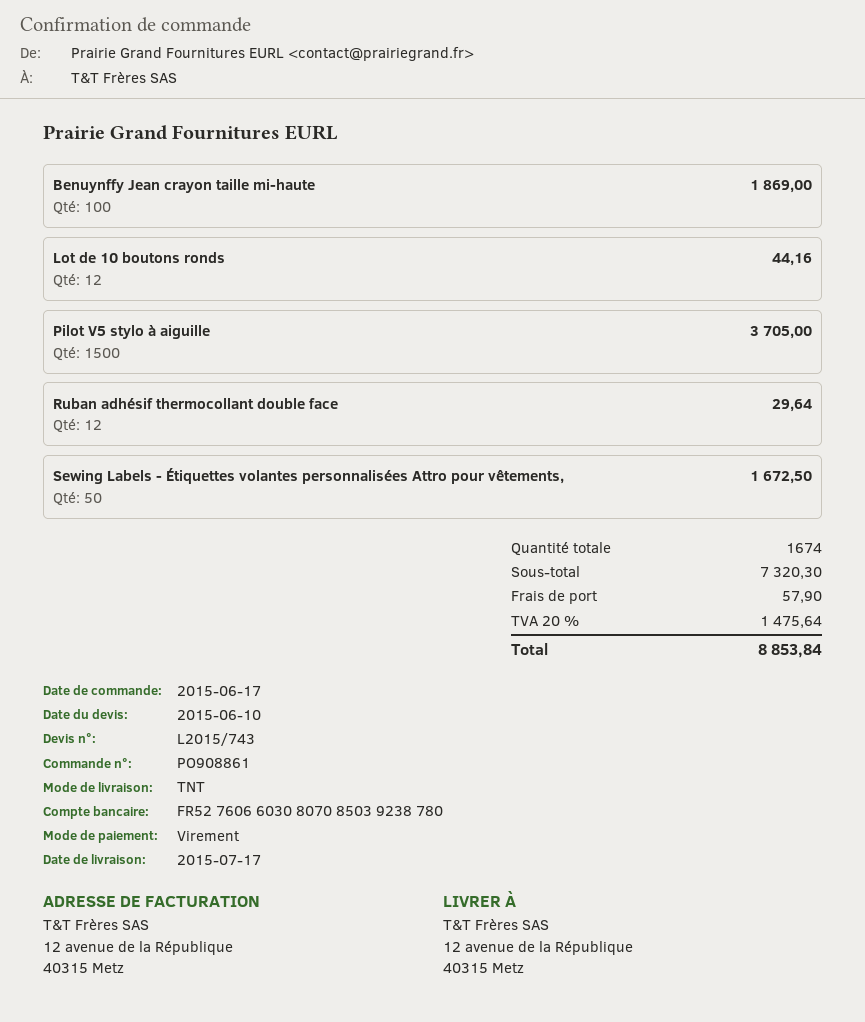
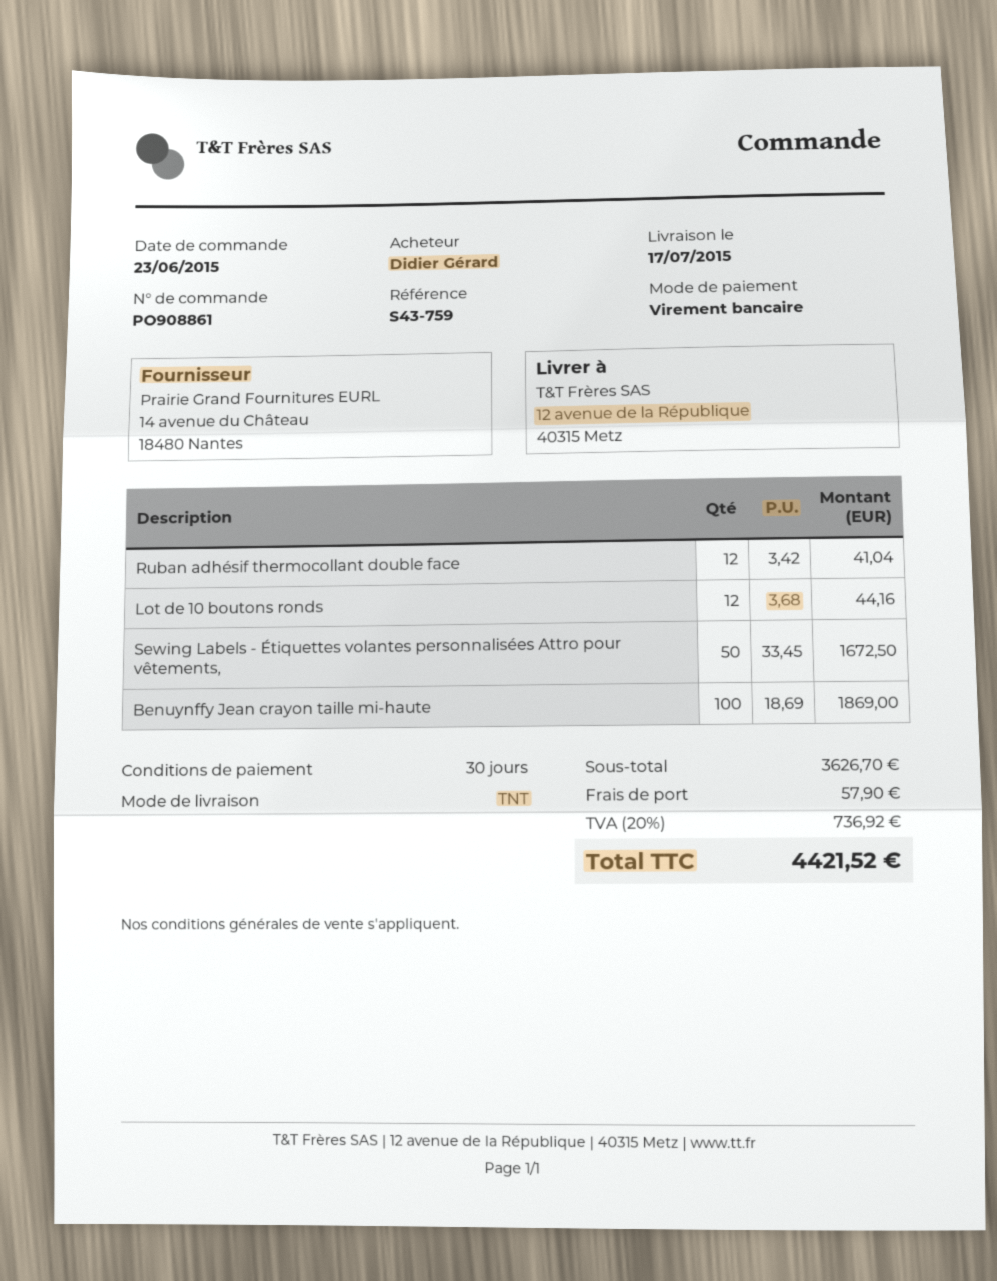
order date: 2015-06-17 -> 2015-06-23
Pilot V5 stylo à aiguille: 1500 for 3705.00 -> none
Ruban adhésif thermocollant double face: 12 for 29.64 -> 12 for 41.04
subtotal: 7320.30 -> 3626.70
tax: 20% = 1475.64 -> 20% = 736.92
total: 8853.84 -> 4421.52

